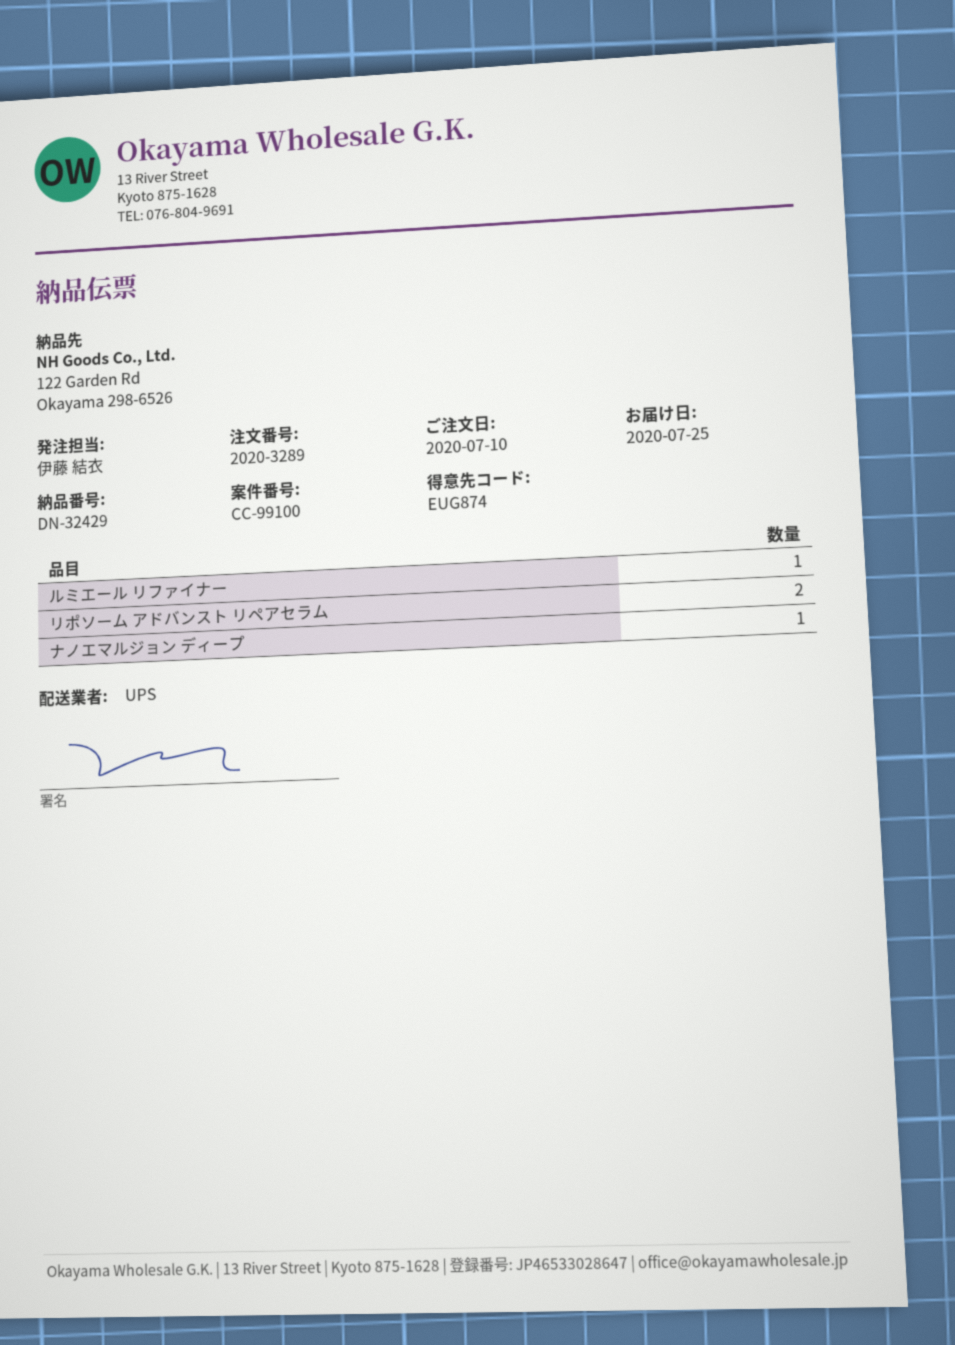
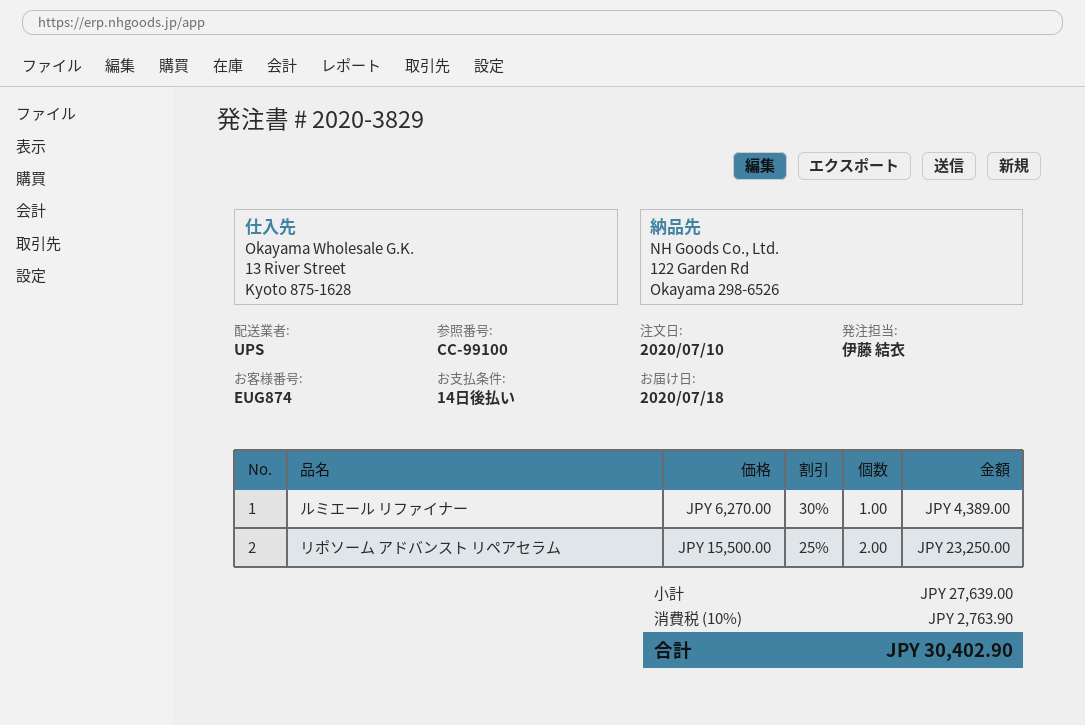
order number: 2020-3289 -> 2020-3829
delivery date: 2020-07-25 -> 2020-07-18
ナノエマルジョン ディープ: 1 -> none

